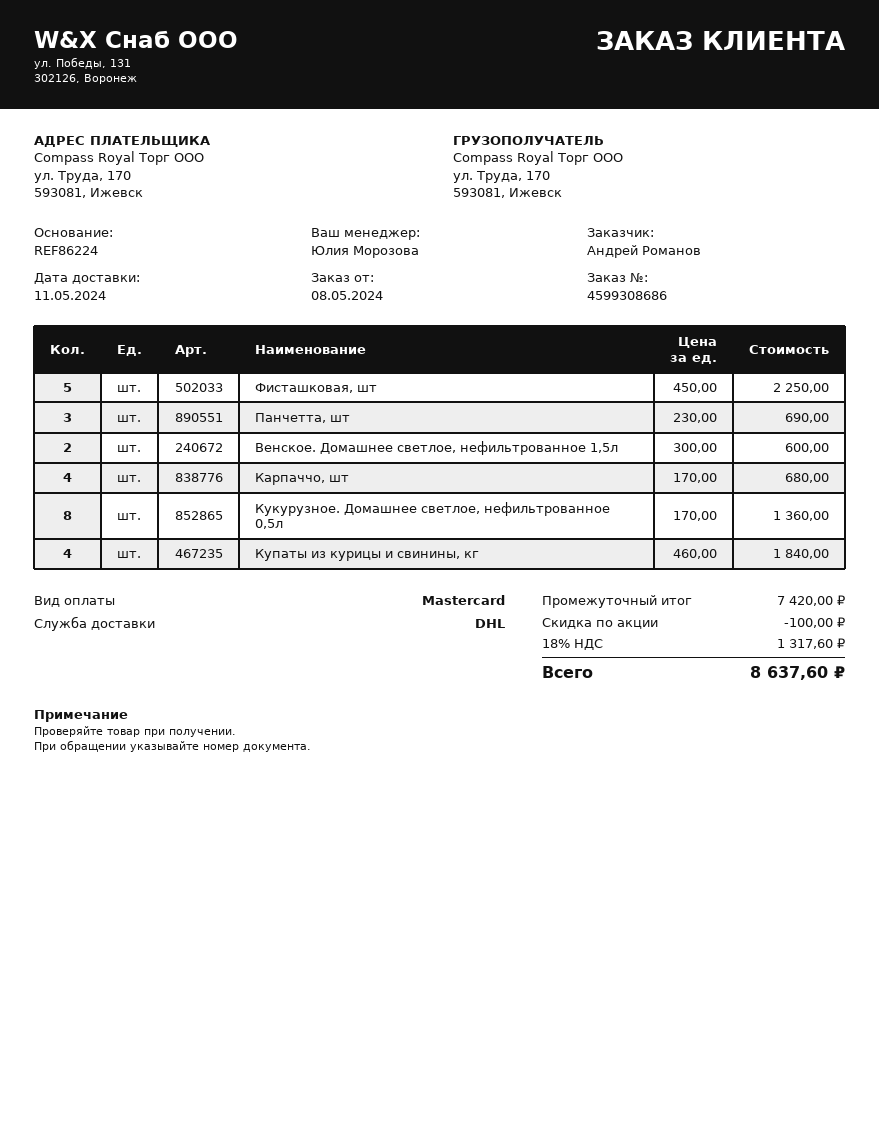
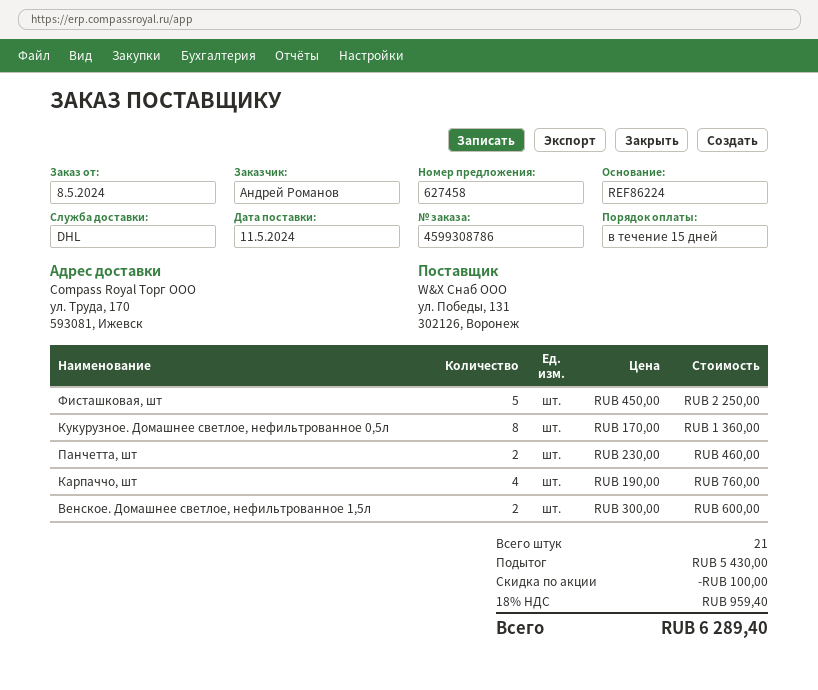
order number: 4599308686 -> 4599308786
Панчетта, шт: 3 x 230.00 = 690.00 -> 2 x 230.00 = 460.00
Карпаччо, шт: 4 x 170.00 = 680.00 -> 4 x 190.00 = 760.00
Купаты из курицы и свинины, кг: 4 x 460.00 = 1840.00 -> none
subtotal: 7420.00 -> 5430.00
tax: 18% = 1317.60 -> 18% = 959.40
total: 8637.60 -> 6289.40

